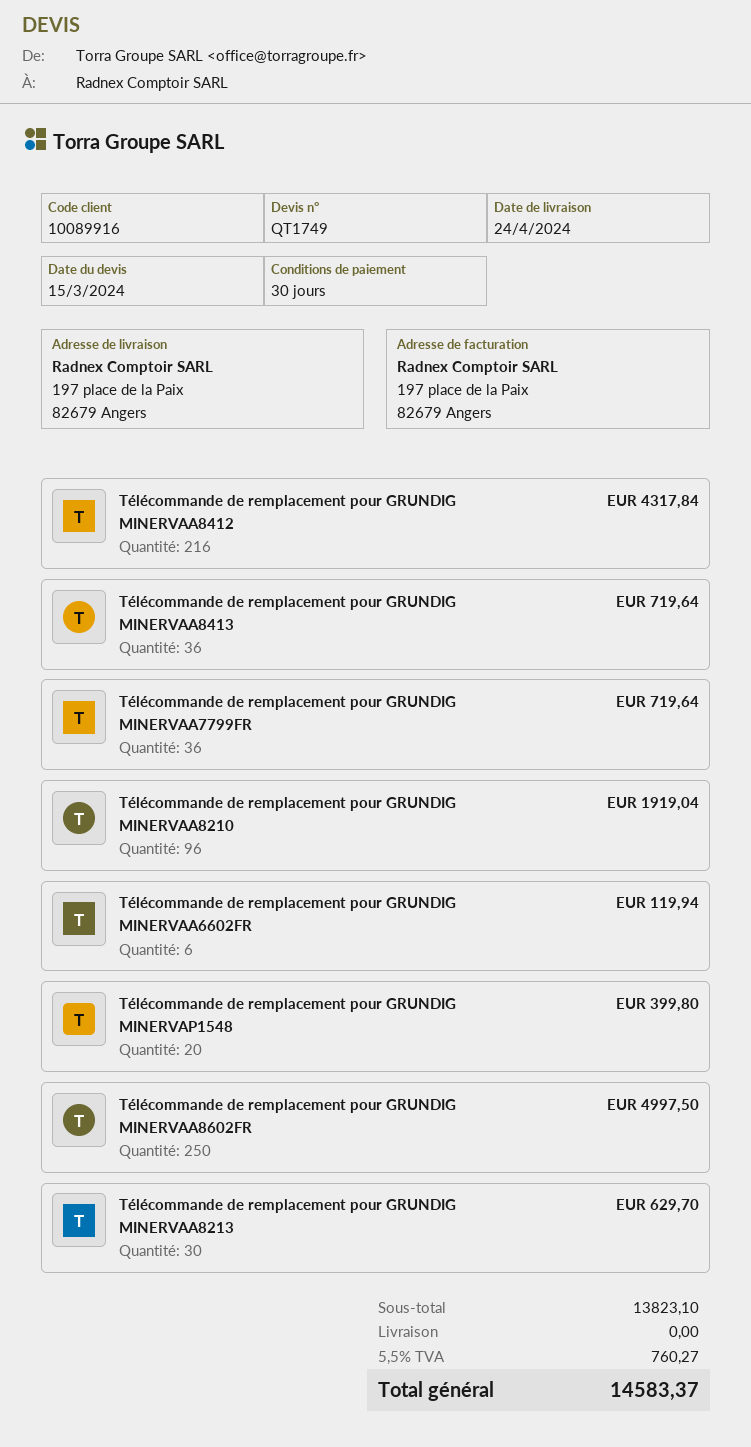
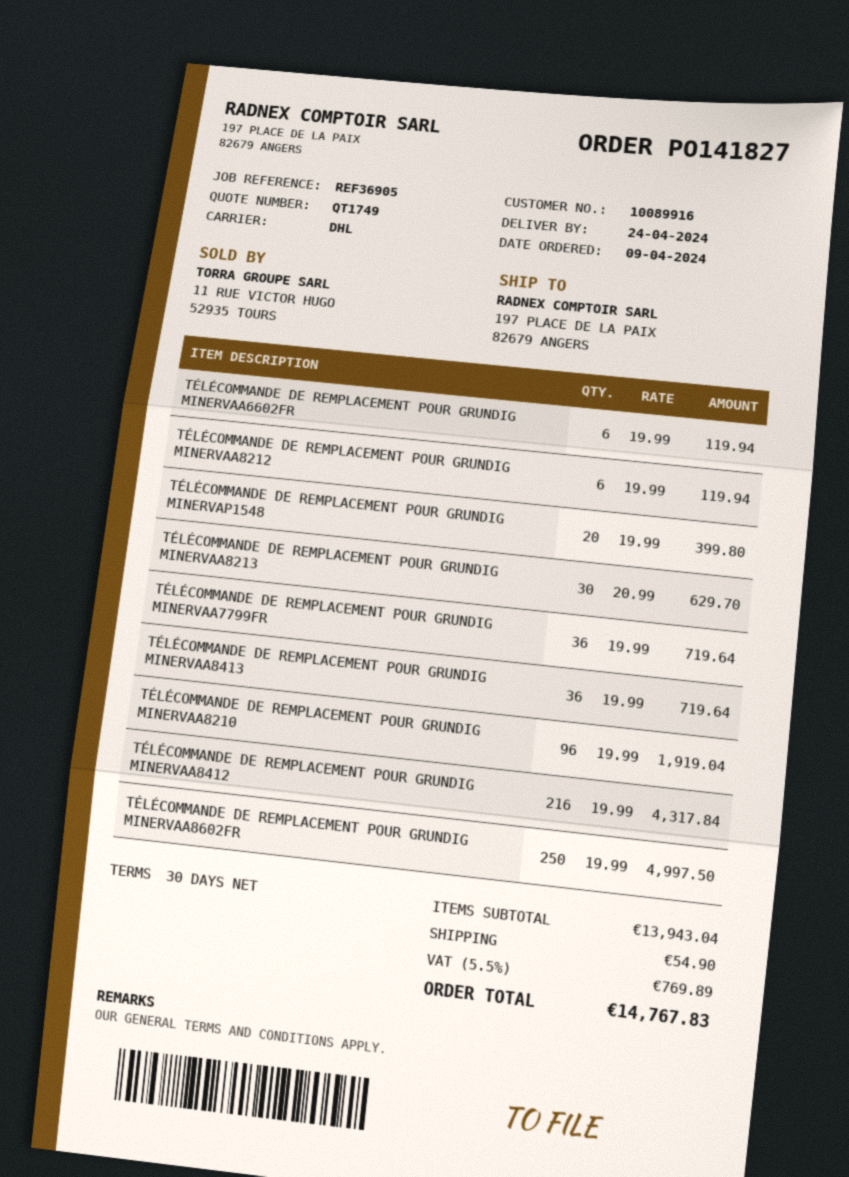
TÉLÉCOMMANDE DE REMPLACEMENT POUR GRUNDIG MINERVAA8212: none -> 6 for 119.94
subtotal: 13823.10 -> 13943.04
shipping: 0.00 -> 54.90
tax: 5.5% = 760.27 -> 5.5% = 769.89
total: 14583.37 -> 14767.83

